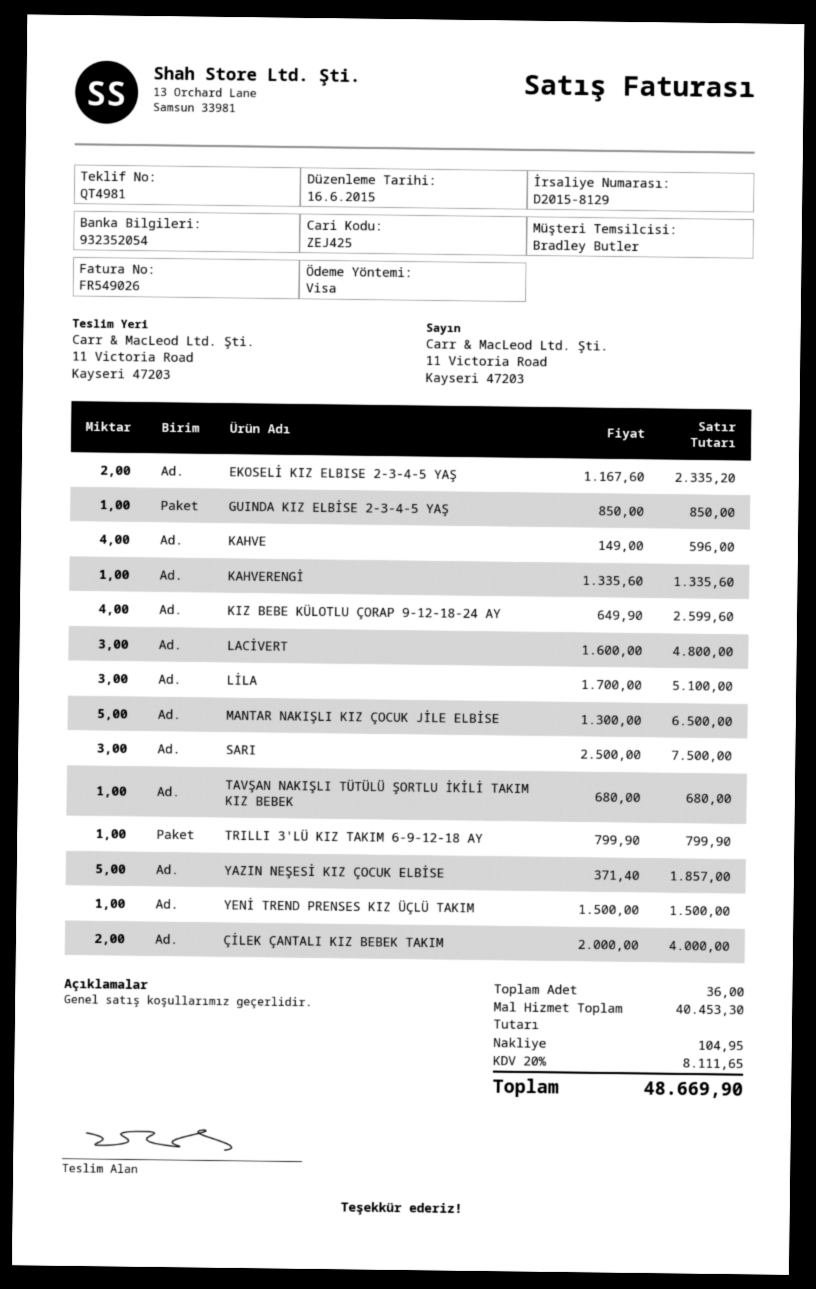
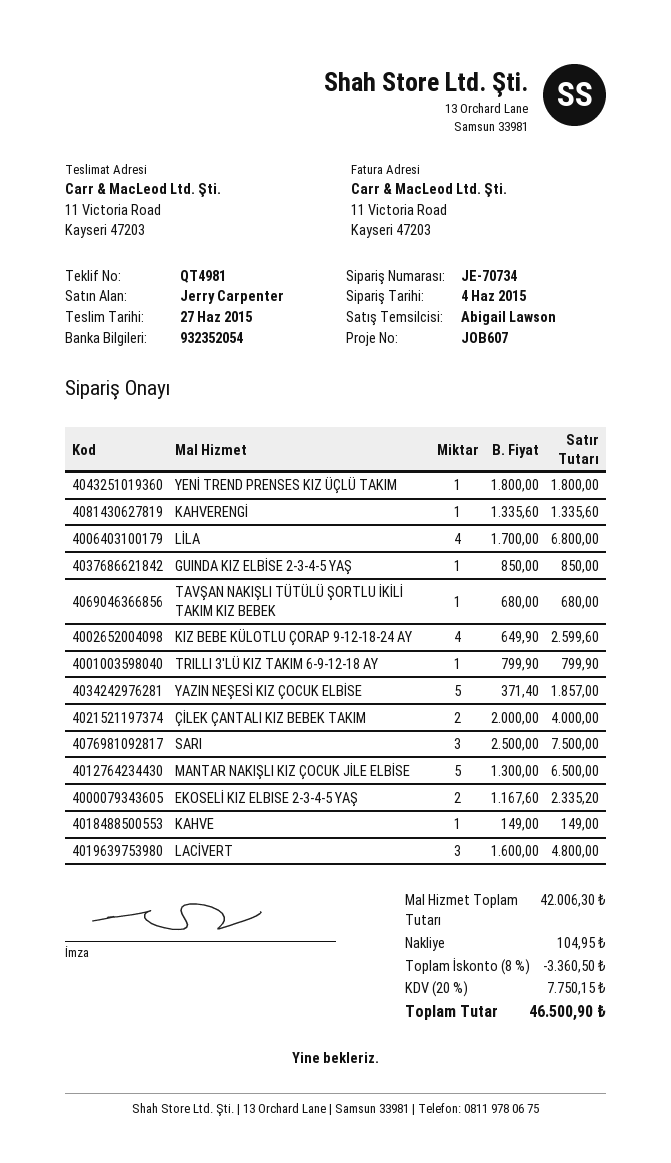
sales rep: Bradley Butler -> Abigail Lawson
KAHVE: 4 x 149.00 = 596.00 -> 1 x 149.00 = 149.00
LİLA: 3 x 1700.00 = 5100.00 -> 4 x 1700.00 = 6800.00
YENİ TREND PRENSES KIZ ÜÇLÜ TAKIM: 1 x 1500.00 = 1500.00 -> 1 x 1800.00 = 1800.00
subtotal: 40453.30 -> 42006.30
discount: none -> 8% = 3360.50
tax: 20% = 8111.65 -> 20% = 7750.15
total: 48669.90 -> 46500.90

